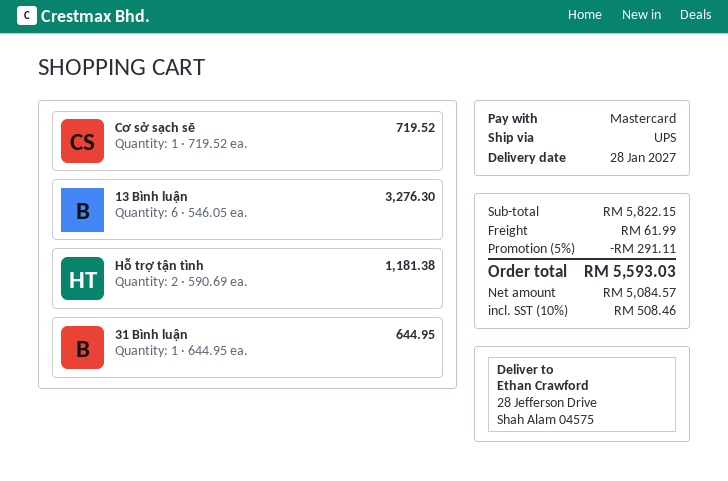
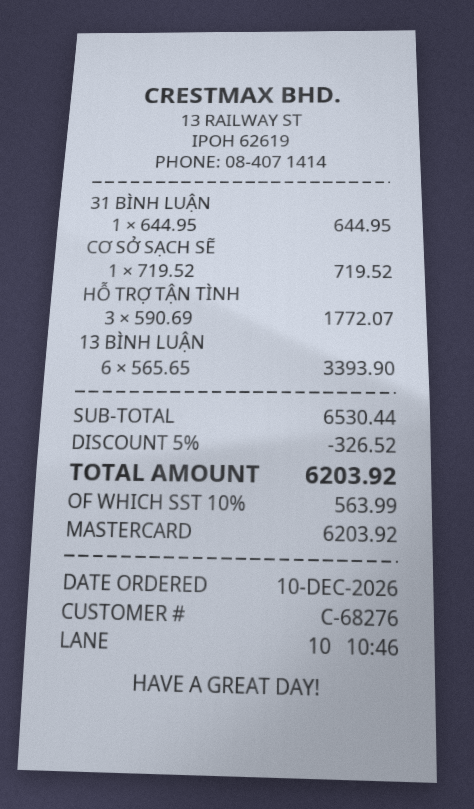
13 Bình luận: 6 x 546.05 = 3276.30 -> 6 x 565.65 = 3393.90
Hỗ trợ tận tình: 2 x 590.69 = 1181.38 -> 3 x 590.69 = 1772.07
subtotal: 5822.15 -> 6530.44
discount: 5% = 291.11 -> 5% = 326.52
shipping: 61.99 -> none
tax: 10% = 508.46 -> 10% = 563.99
total: 5593.03 -> 6203.92

